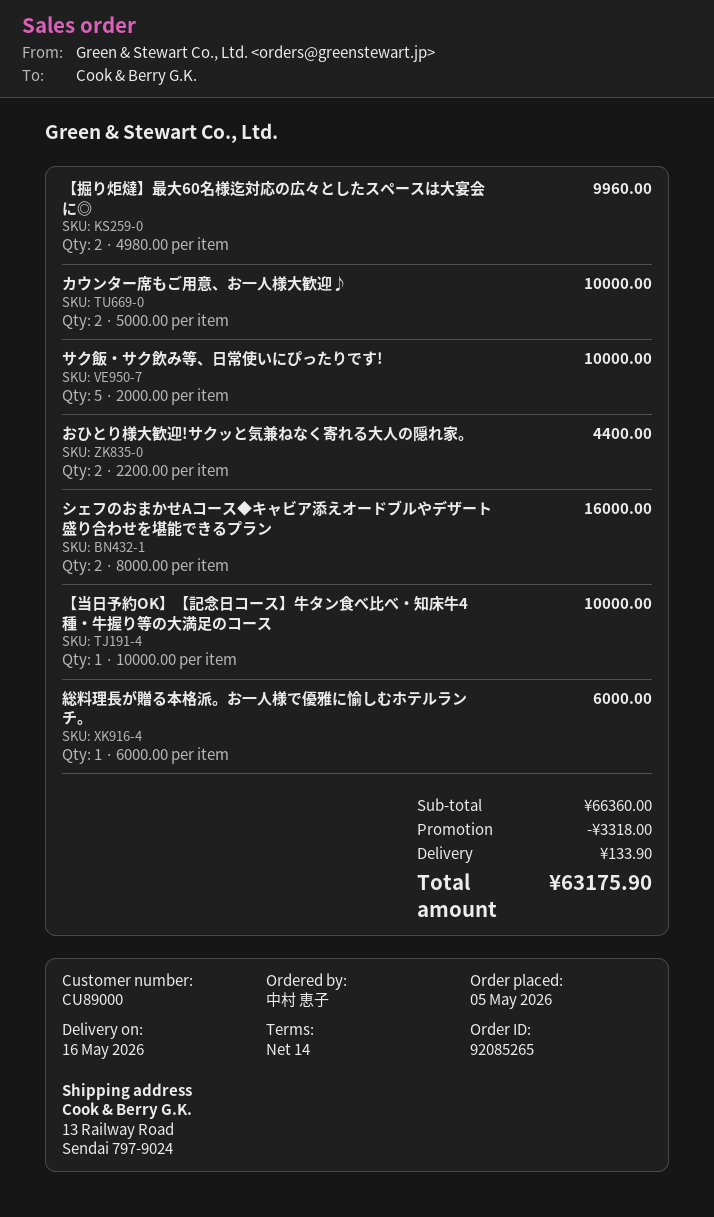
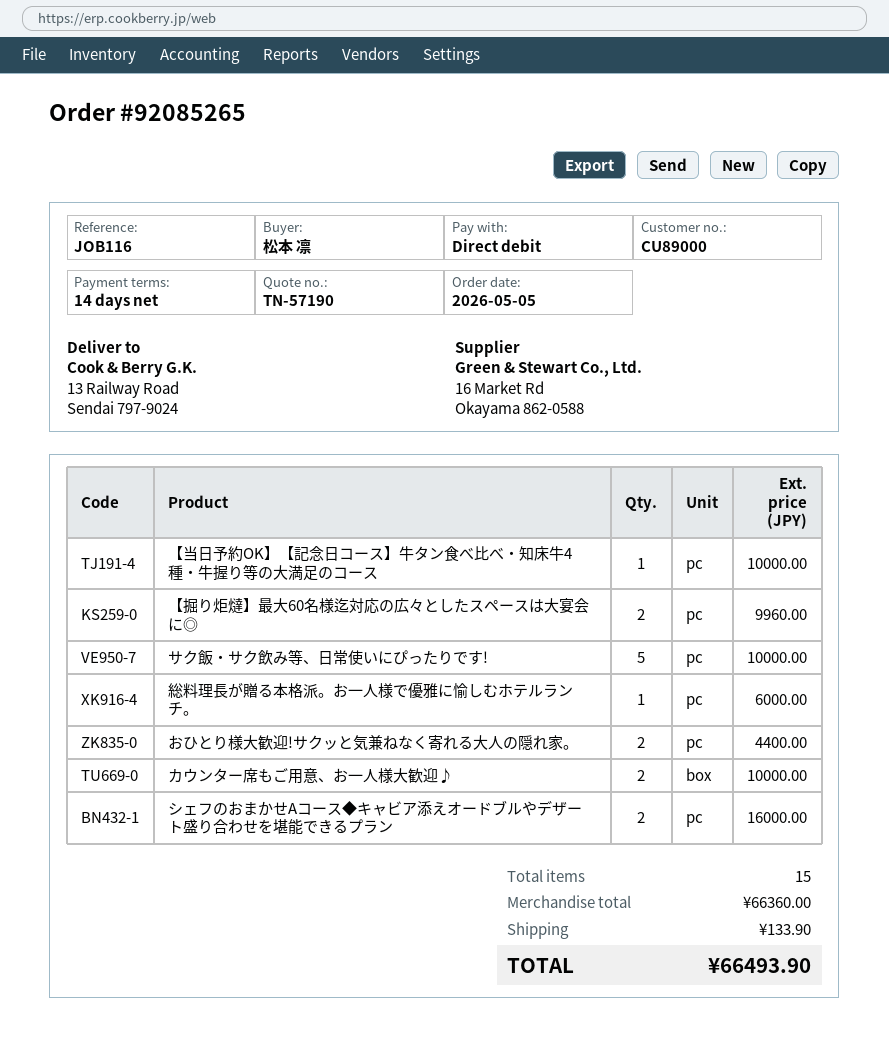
ordered by: 中村 恵子 -> 松本 凛
discount: 3318.00 -> none
total: 63175.90 -> 66493.90

